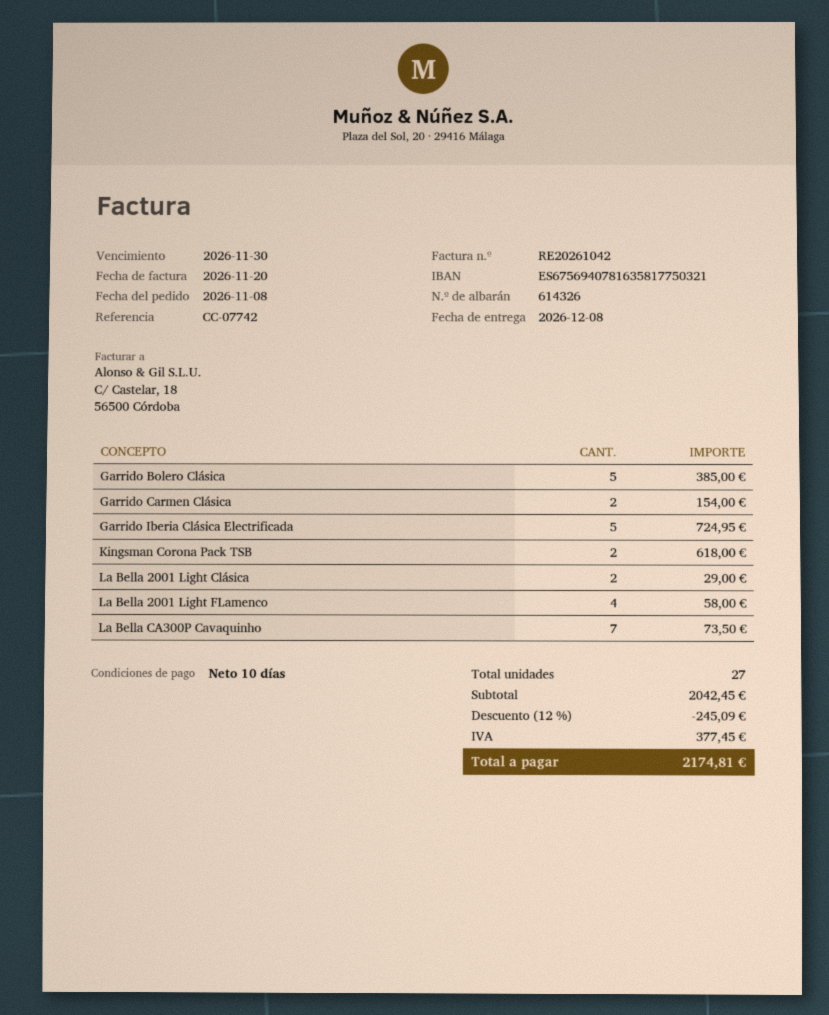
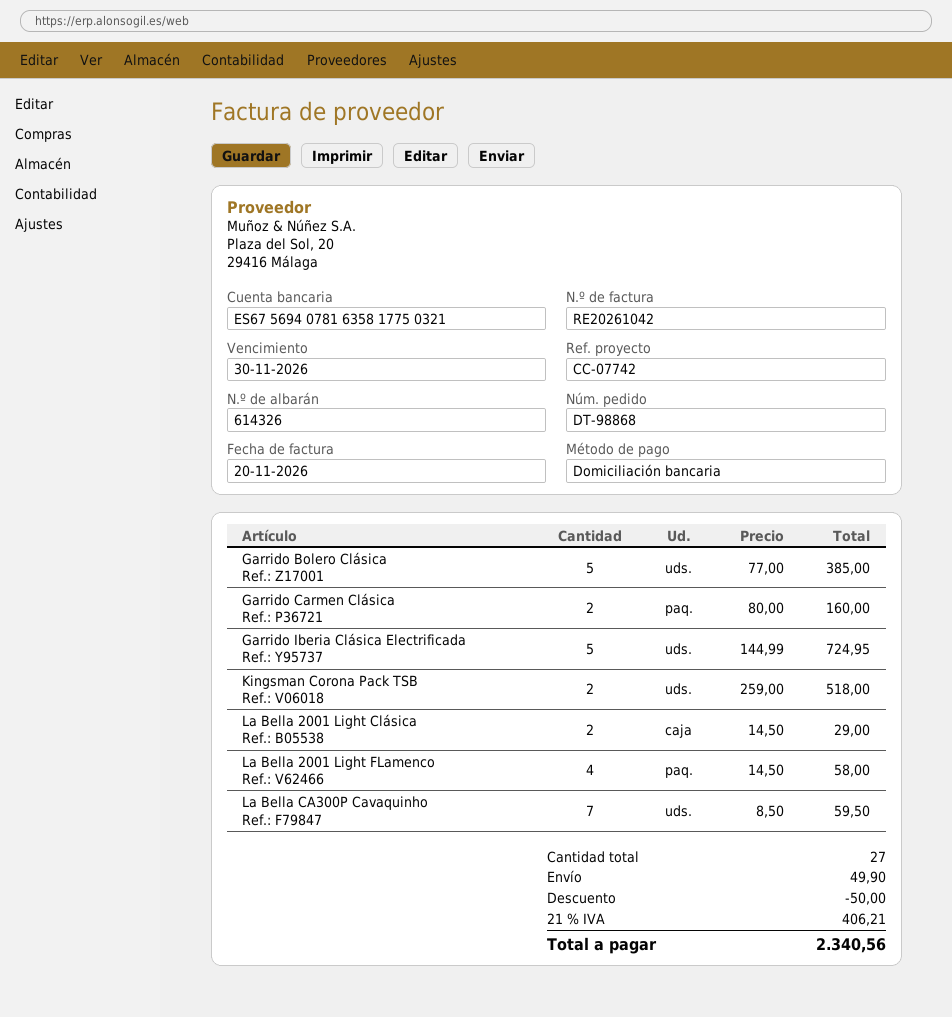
Garrido Carmen Clásica: 2 for 154.00 -> 2 for 160.00
Kingsman Corona Pack TSB: 2 for 618.00 -> 2 for 518.00
La Bella CA300P Cavaquinho: 7 for 73.50 -> 7 for 59.50
discount: 245.09 -> 50.00
shipping: none -> 49.90
tax: 377.45 -> 406.21
total: 2174.81 -> 2340.56

